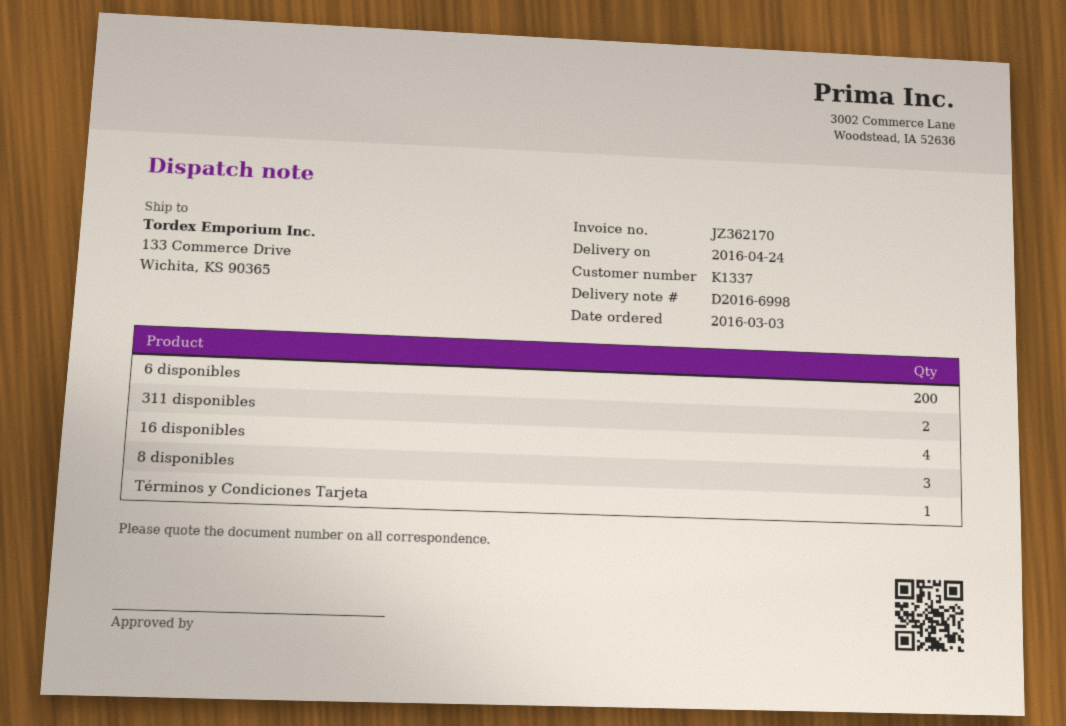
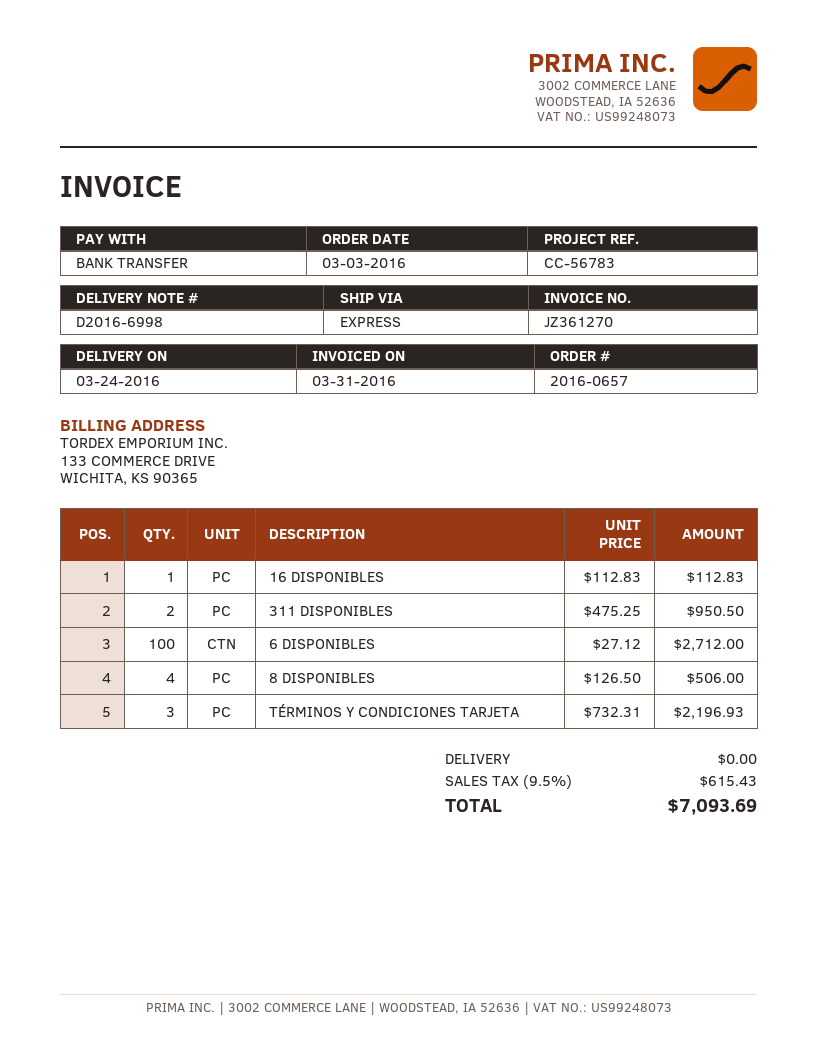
delivery date: 2016-04-24 -> 2016-03-24
invoice number: JZ362170 -> JZ361270
6 disponibles: 200 -> 100
16 disponibles: 4 -> 1
8 disponibles: 3 -> 4
Términos y Condiciones Tarjeta: 1 -> 3

